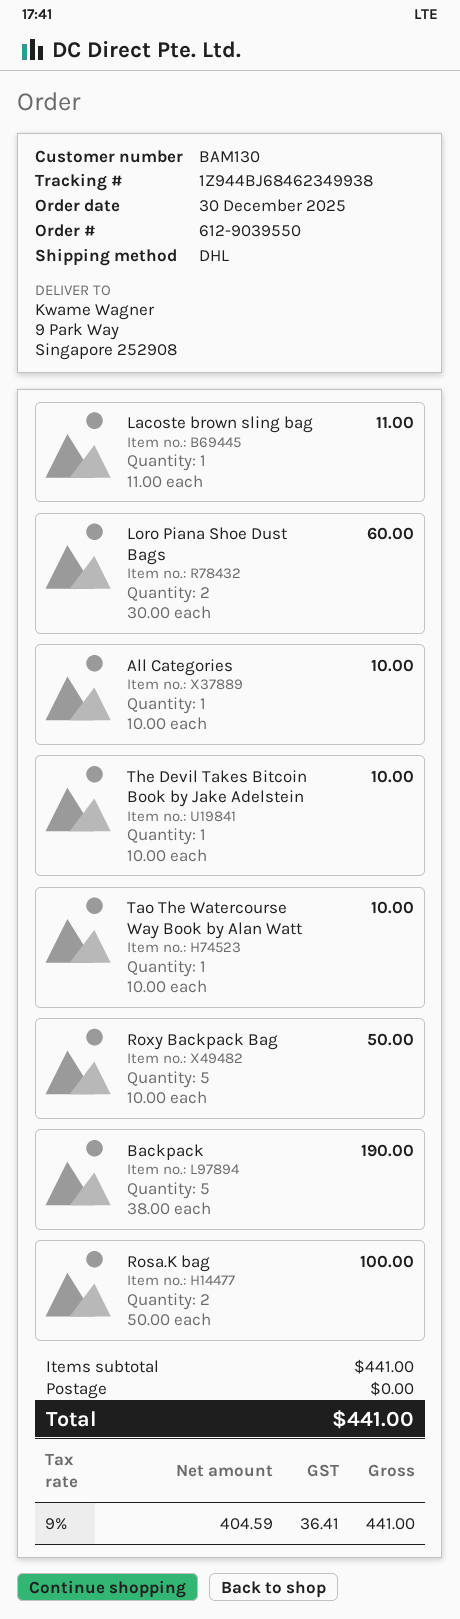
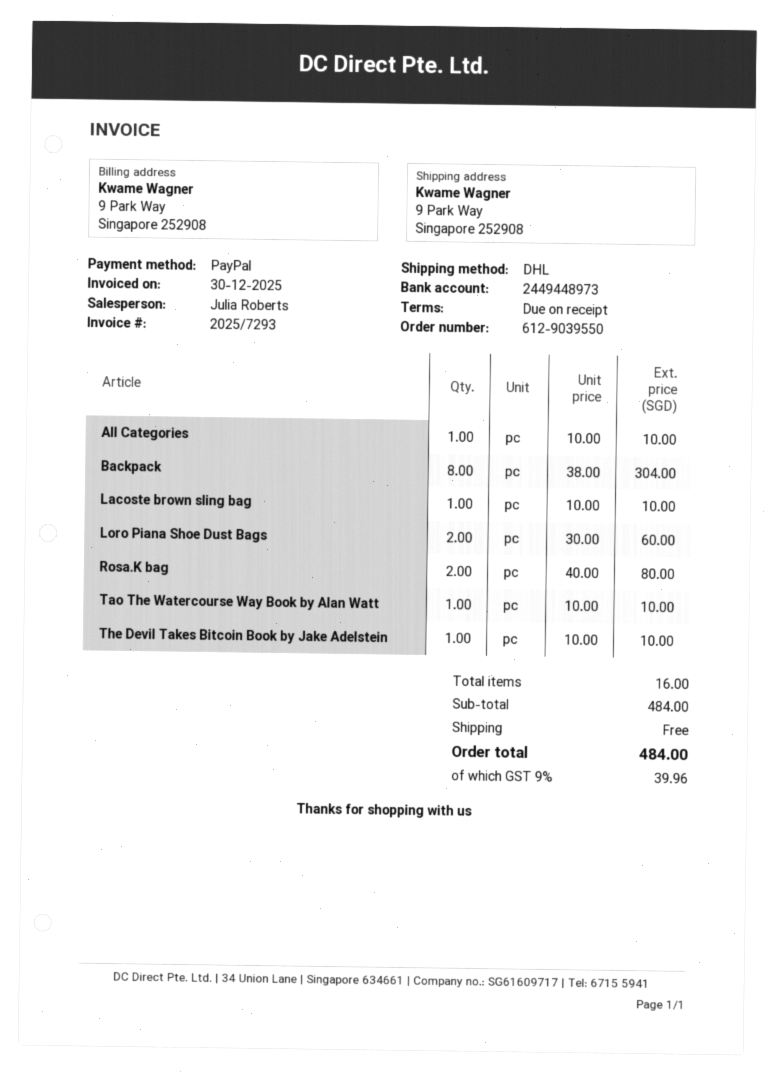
Lacoste brown sling bag: 1 x 11.00 = 11.00 -> 1 x 10.00 = 10.00
Roxy Backpack Bag: 5 x 10.00 = 50.00 -> none
Backpack: 5 x 38.00 = 190.00 -> 8 x 38.00 = 304.00
Rosa.K bag: 2 x 50.00 = 100.00 -> 2 x 40.00 = 80.00
subtotal: 441.00 -> 484.00
tax: 9% = 36.41 -> 9% = 39.96
total: 441.00 -> 484.00

